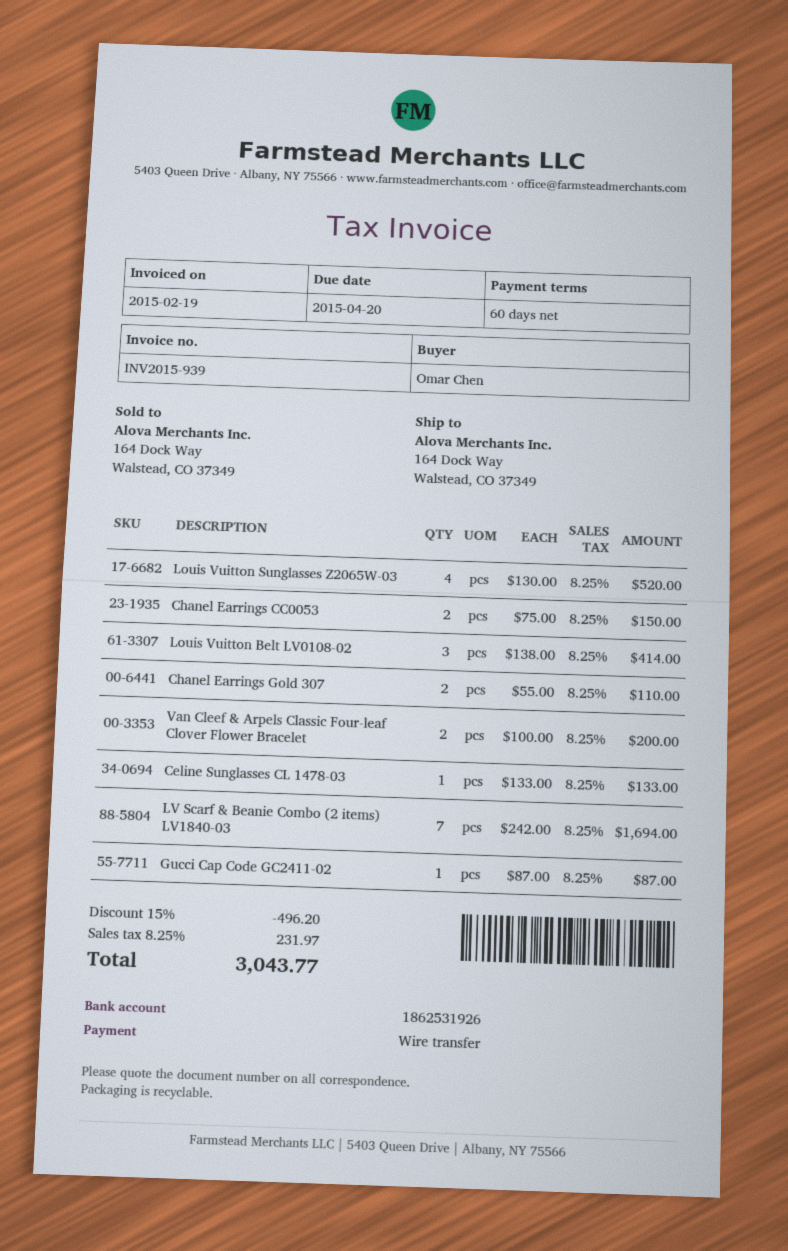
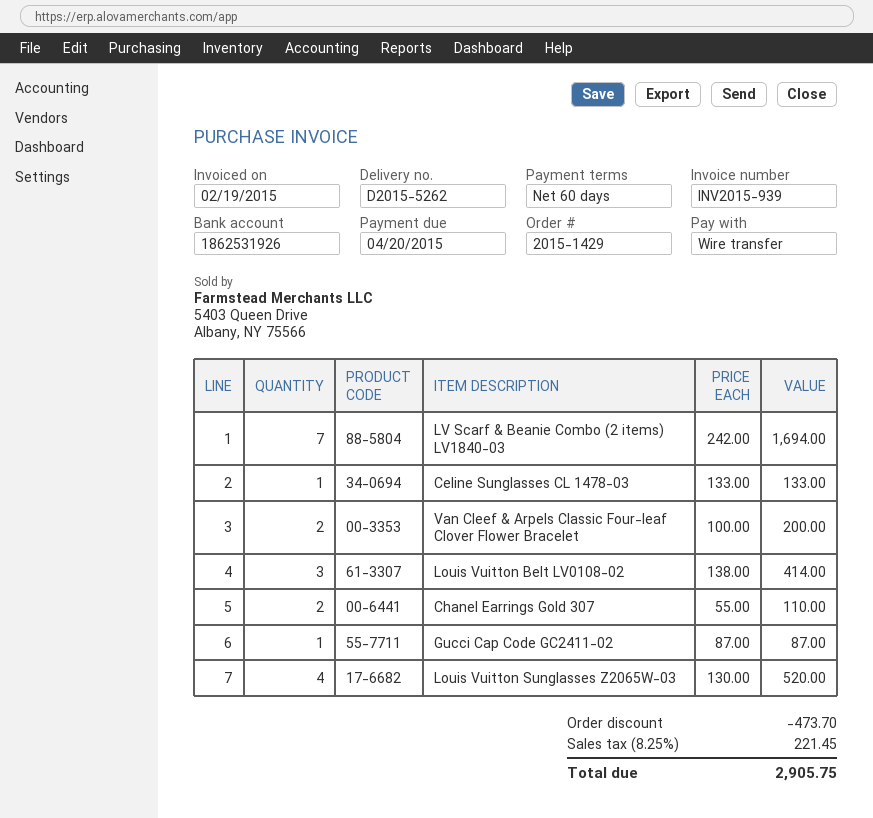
Chanel Earrings CC0053: 2 x 75.00 = 150.00 -> none
discount: 496.20 -> 473.70
tax: 8.25% = 231.97 -> 8.25% = 221.45
total: 3043.77 -> 2905.75

